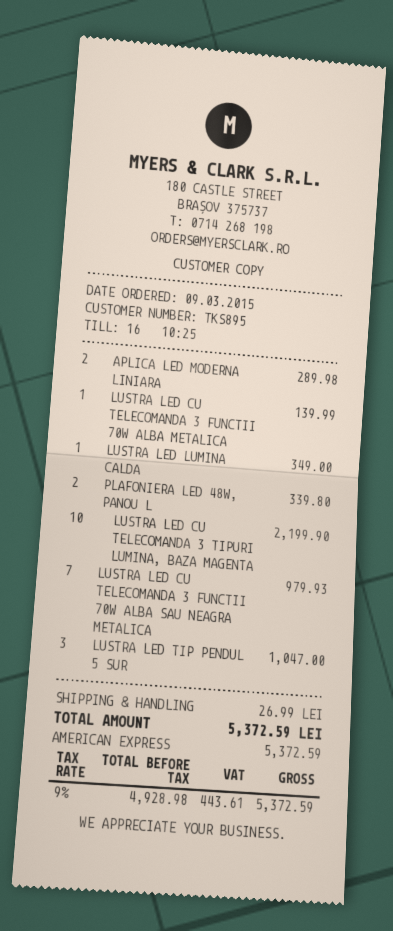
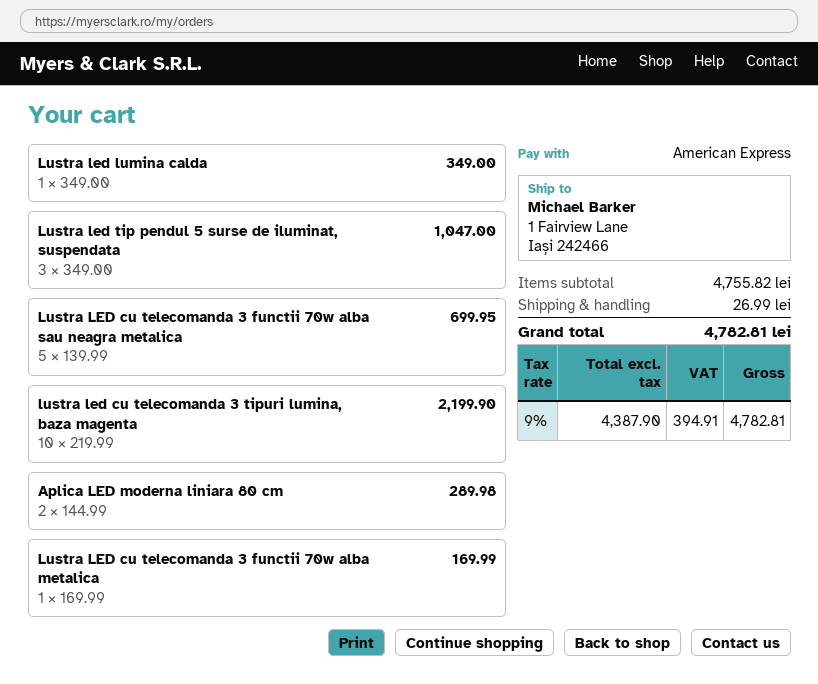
LUSTRA LED CU TELECOMANDA 3 FUNCTII 70W ALBA METALICA: 1 for 139.99 -> 1 for 169.99
PLAFONIERA LED 48W, PANOU L: 2 for 339.80 -> none
LUSTRA LED CU TELECOMANDA 3 FUNCTII 70W ALBA SAU NEAGRA METALICA: 7 for 979.93 -> 5 for 699.95
net: 4928.98 -> 4387.90
tax: 9% = 443.61 -> 9% = 394.91
total: 5372.59 -> 4782.81

